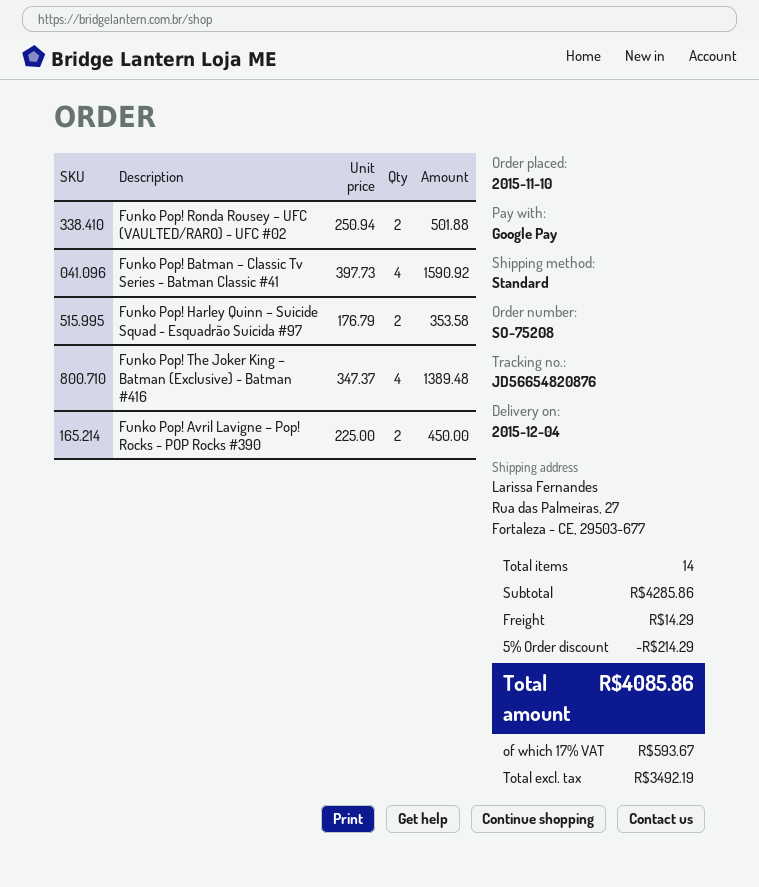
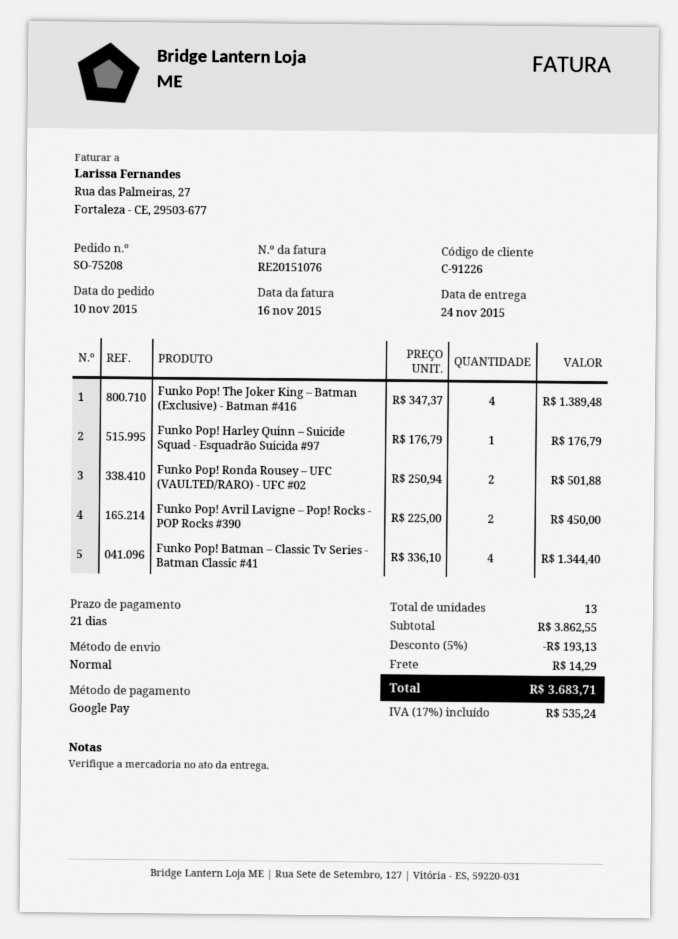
delivery date: 2015-12-04 -> 2015-11-24
Funko Pop! Batman – Classic Tv Series - Batman Classic #41: 4 x 397.73 = 1590.92 -> 4 x 336.10 = 1344.40
Funko Pop! Harley Quinn – Suicide Squad - Esquadrão Suicida #97: 2 x 176.79 = 353.58 -> 1 x 176.79 = 176.79
total quantity: 14 -> 13
subtotal: 4285.86 -> 3862.55
discount: 5% = 214.29 -> 5% = 193.13
tax: 17% = 593.67 -> 17% = 535.24
total: 4085.86 -> 3683.71

